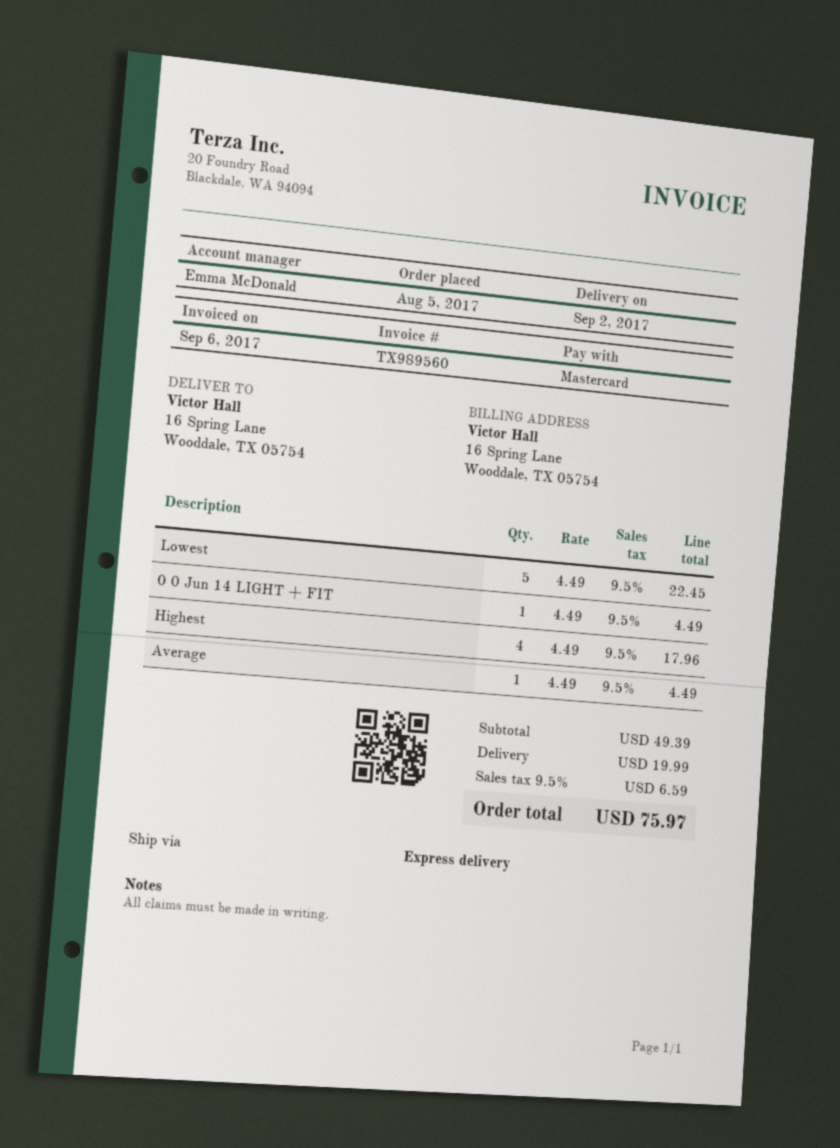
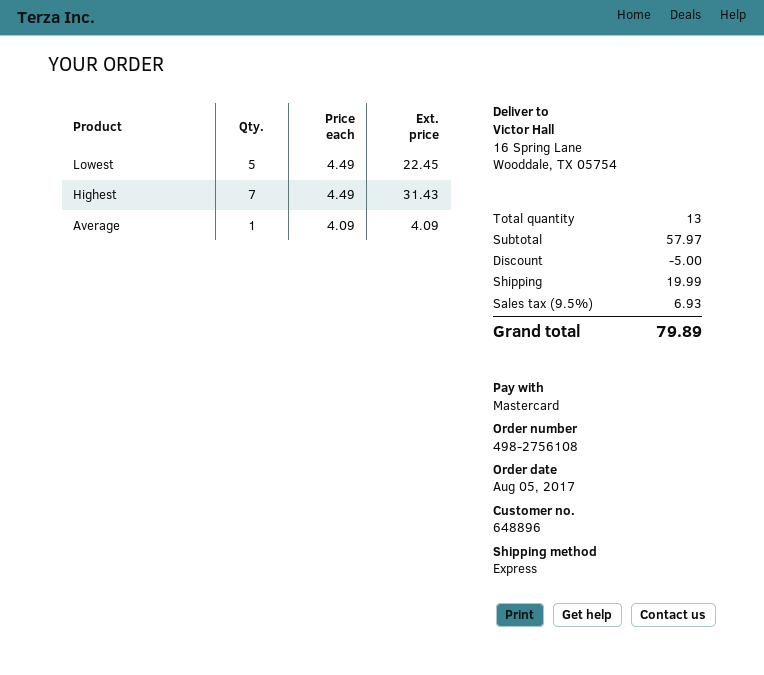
0 0 Jun 14 LIGHT + FIT: 1 x 4.49 = 4.49 -> none
Highest: 4 x 4.49 = 17.96 -> 7 x 4.49 = 31.43
Average: 1 x 4.49 = 4.49 -> 1 x 4.09 = 4.09
subtotal: 49.39 -> 57.97
discount: none -> 5.00
tax: 9.5% = 6.59 -> 9.5% = 6.93
total: 75.97 -> 79.89

